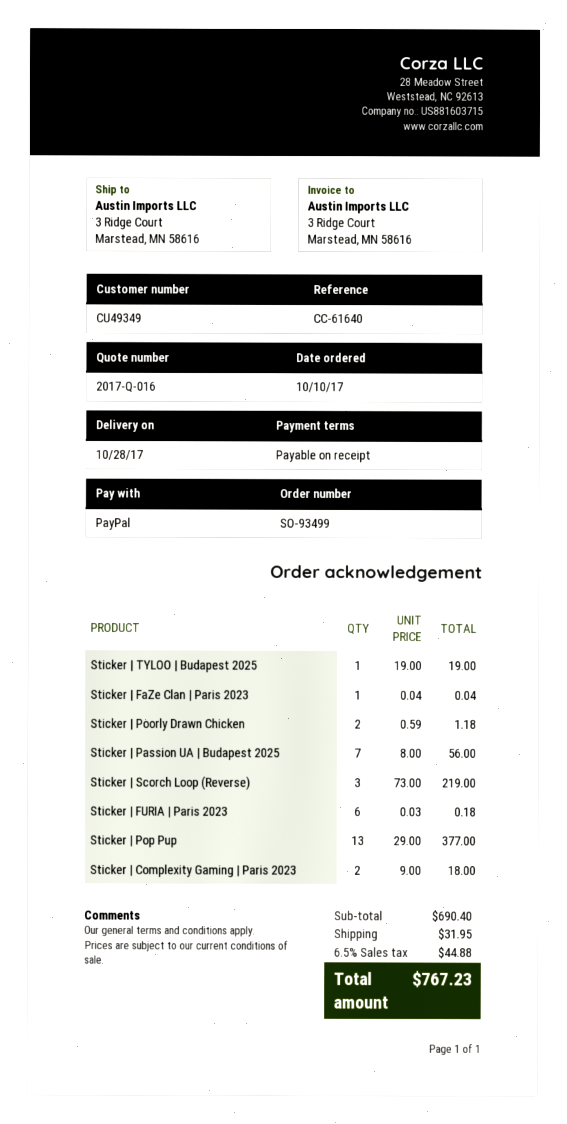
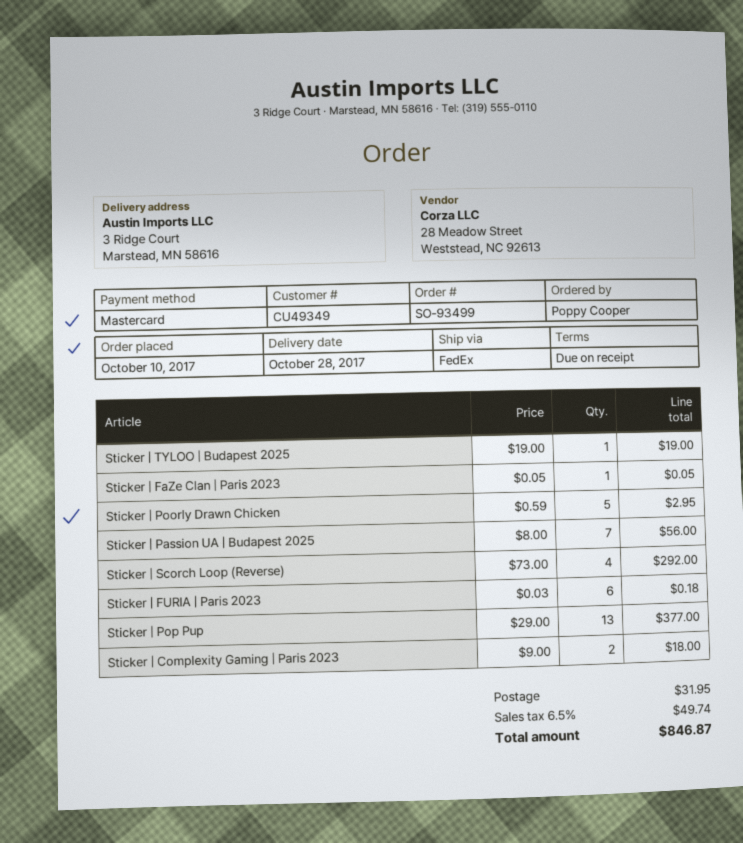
payment method: PayPal -> Mastercard
Sticker | FaZe Clan | Paris 2023: 1 x 0.04 = 0.04 -> 1 x 0.05 = 0.05
Sticker | Poorly Drawn Chicken: 2 x 0.59 = 1.18 -> 5 x 0.59 = 2.95
Sticker | Scorch Loop (Reverse): 3 x 73.00 = 219.00 -> 4 x 73.00 = 292.00
tax: 6.5% = 44.88 -> 6.5% = 49.74
total: 767.23 -> 846.87

